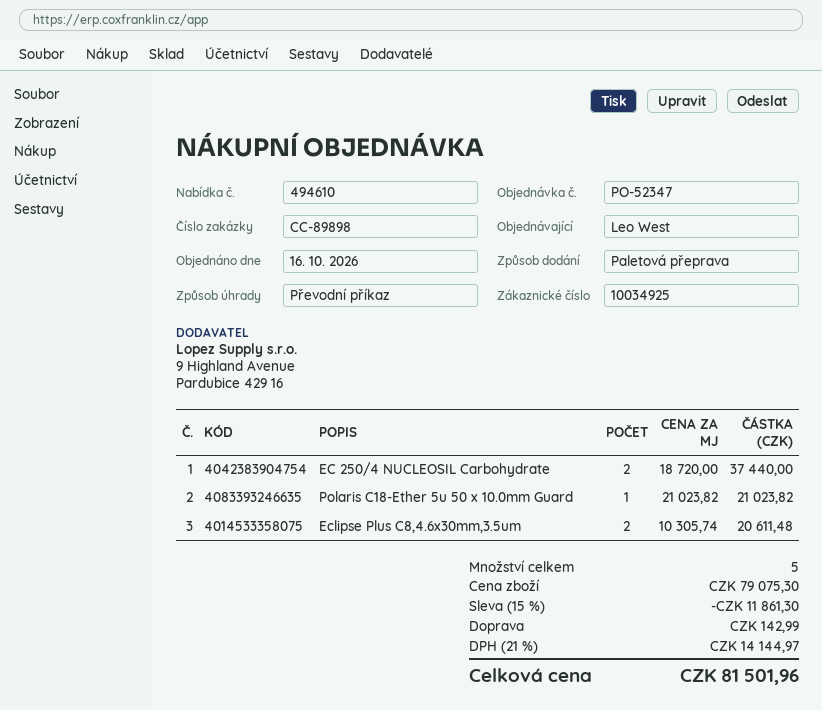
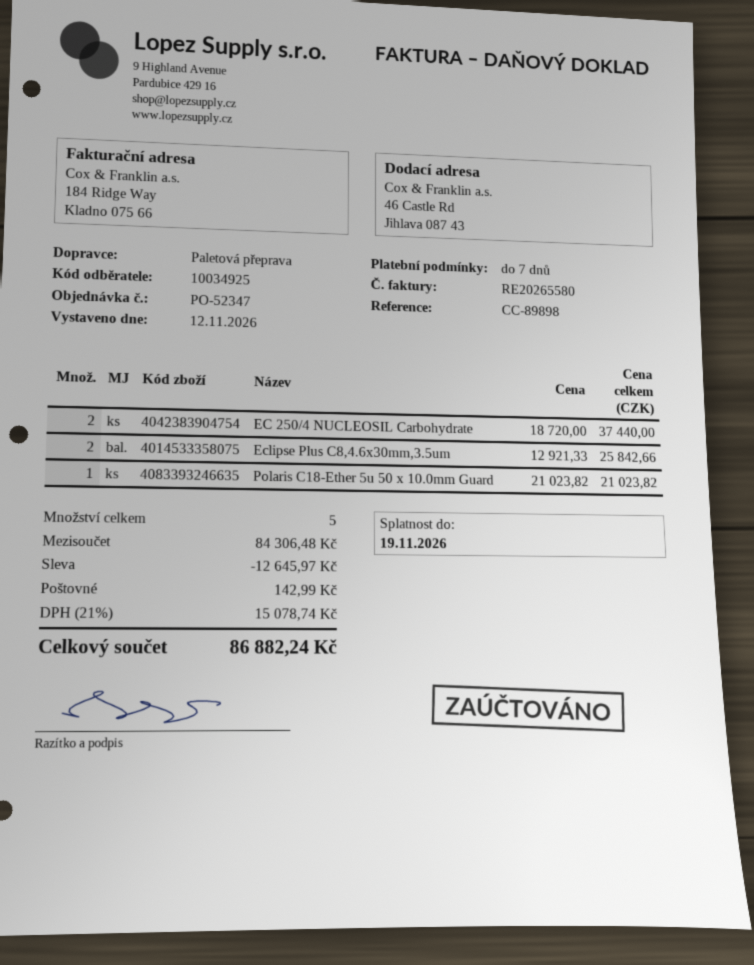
Eclipse Plus C8,4.6x30mm,3.5um: 2 x 10305.74 = 20611.48 -> 2 x 12921.33 = 25842.66
subtotal: 79075.30 -> 84306.48
discount: 11861.30 -> 12645.97
tax: 21% = 14144.97 -> 21% = 15078.74
total: 81501.96 -> 86882.24

